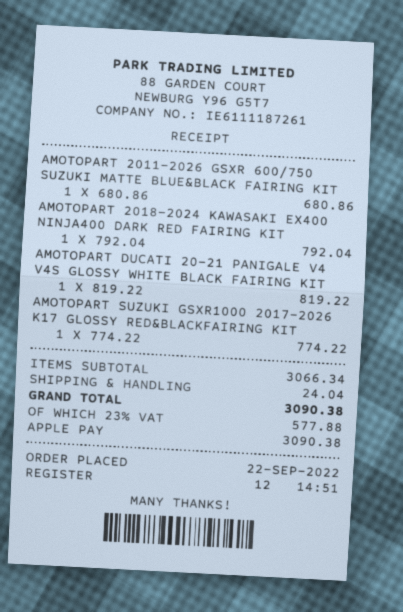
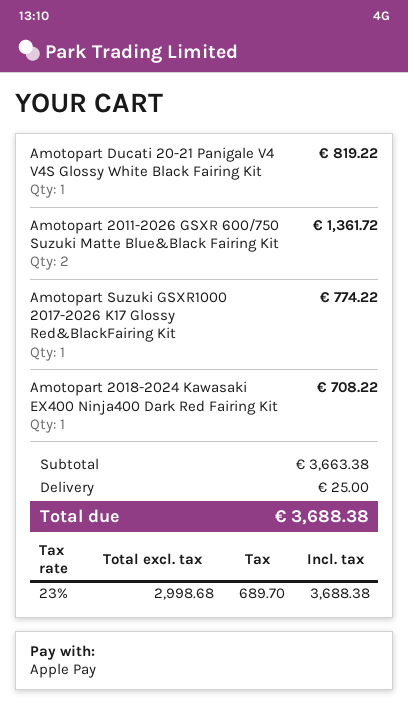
AMOTOPART 2011-2026 GSXR 600/750 SUZUKI MATTE BLUE&BLACK FAIRING KIT: 1 for 680.86 -> 2 for 1361.72
AMOTOPART 2018-2024 KAWASAKI EX400 NINJA400 DARK RED FAIRING KIT: 1 for 792.04 -> 1 for 708.22
subtotal: 3066.34 -> 3663.38
shipping: 24.04 -> 25.00
tax: 23% = 577.88 -> 23% = 689.70
total: 3090.38 -> 3688.38

